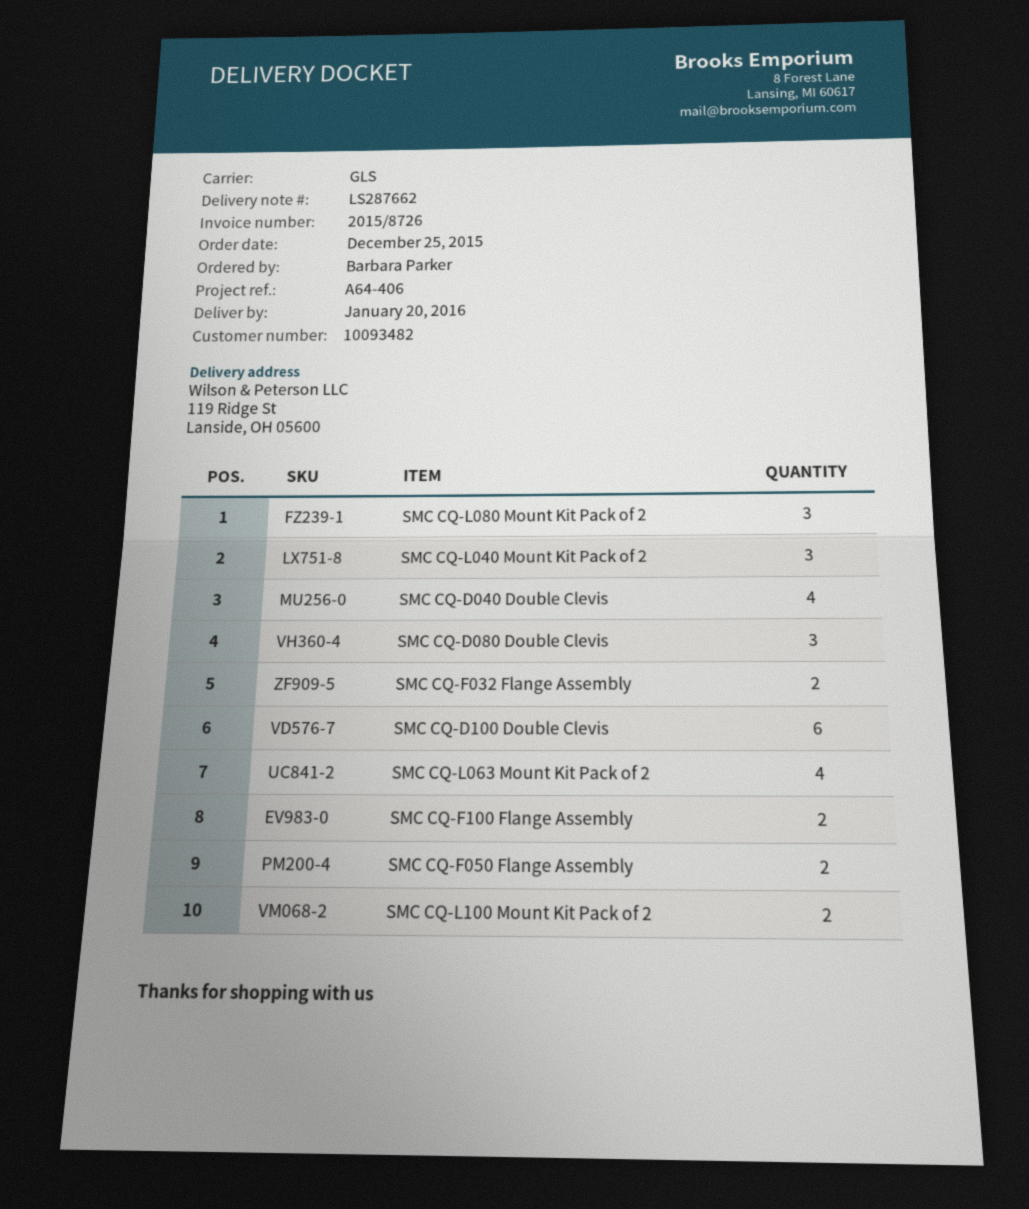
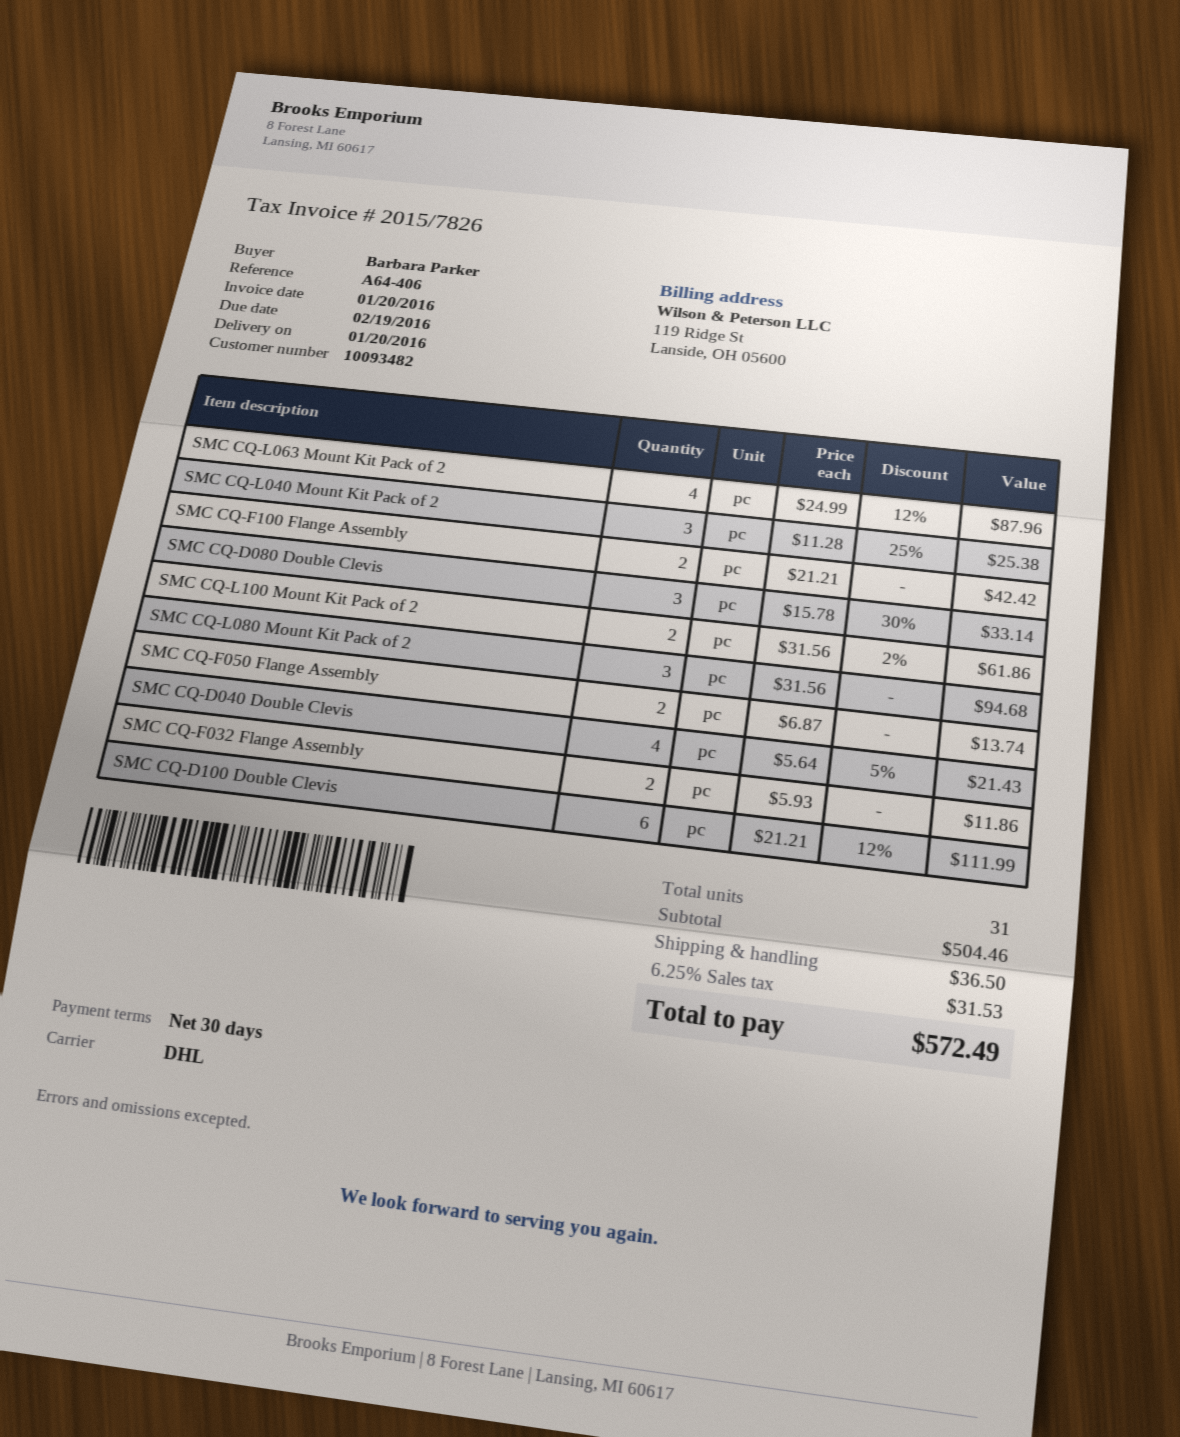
invoice number: 2015/8726 -> 2015/7826
shipping method: GLS -> DHL

